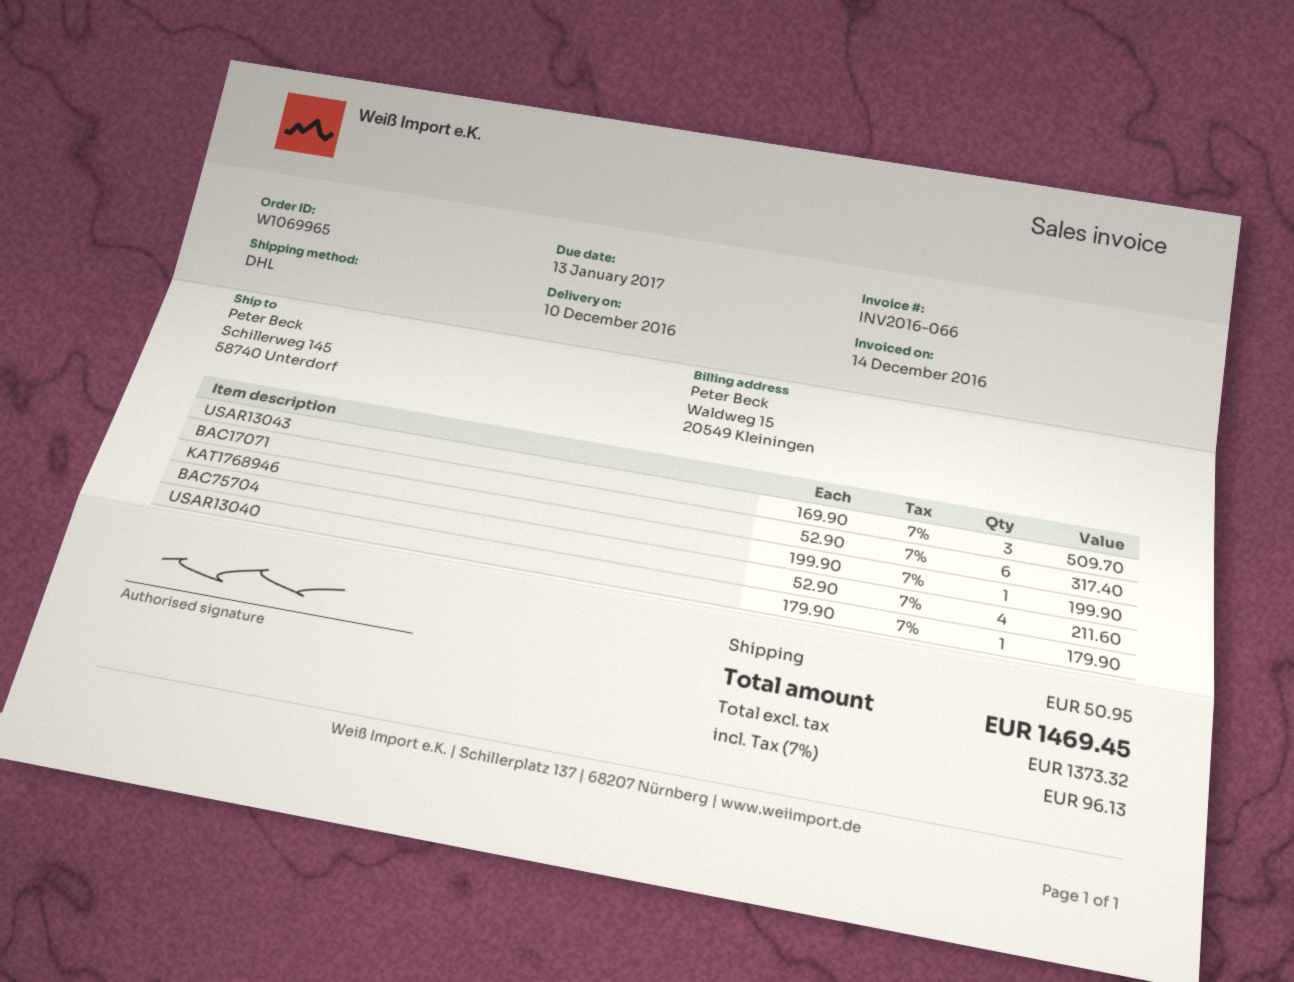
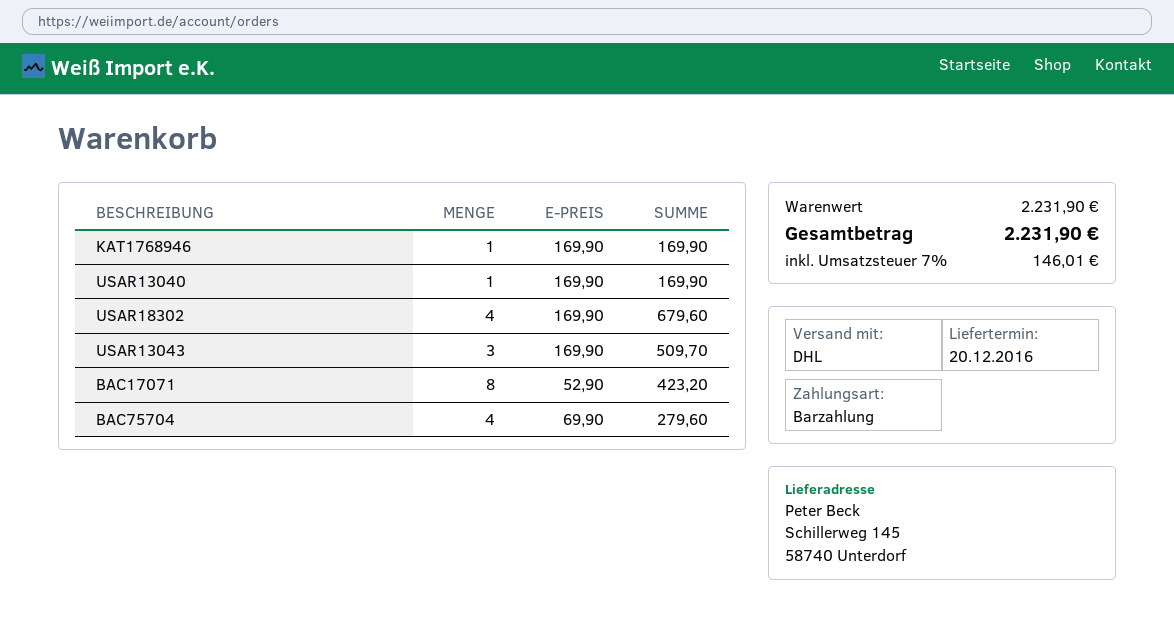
delivery date: 2016-12-10 -> 2016-12-20
BAC17071: 6 x 52.90 = 317.40 -> 8 x 52.90 = 423.20
KAT1768946: 1 x 199.90 = 199.90 -> 1 x 169.90 = 169.90
BAC75704: 4 x 52.90 = 211.60 -> 4 x 69.90 = 279.60
USAR13040: 1 x 179.90 = 179.90 -> 1 x 169.90 = 169.90
USAR18302: none -> 4 x 169.90 = 679.60
shipping: 50.95 -> none
tax: 7% = 96.13 -> 7% = 146.01
total: 1469.45 -> 2231.90

